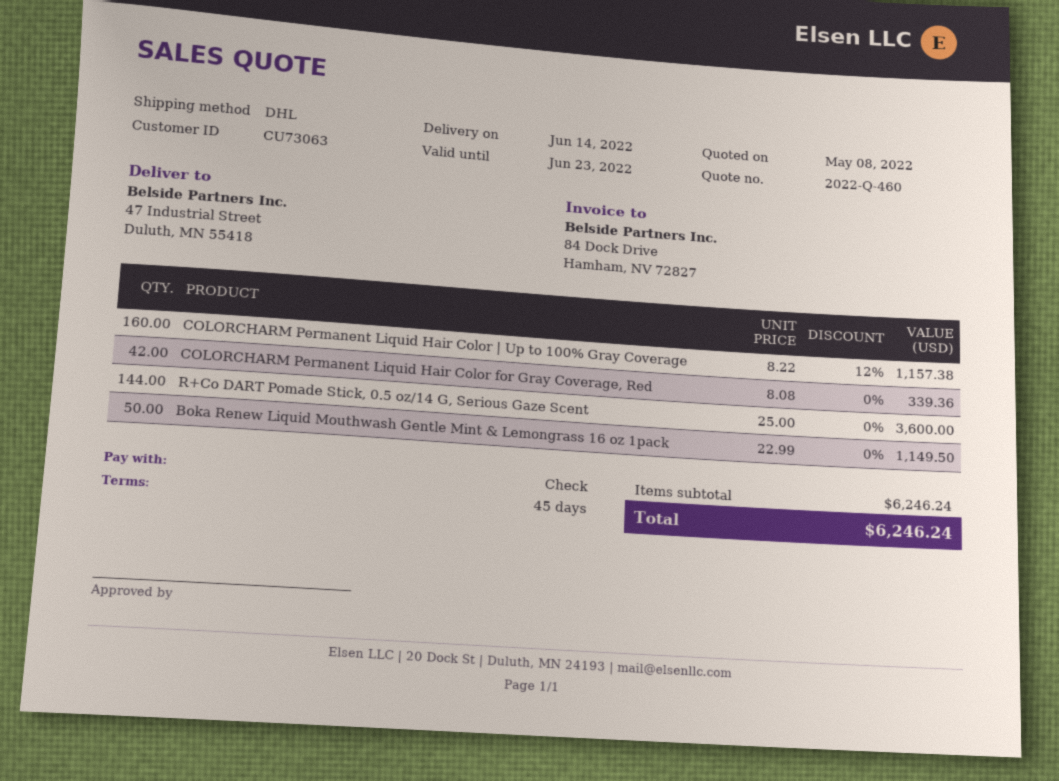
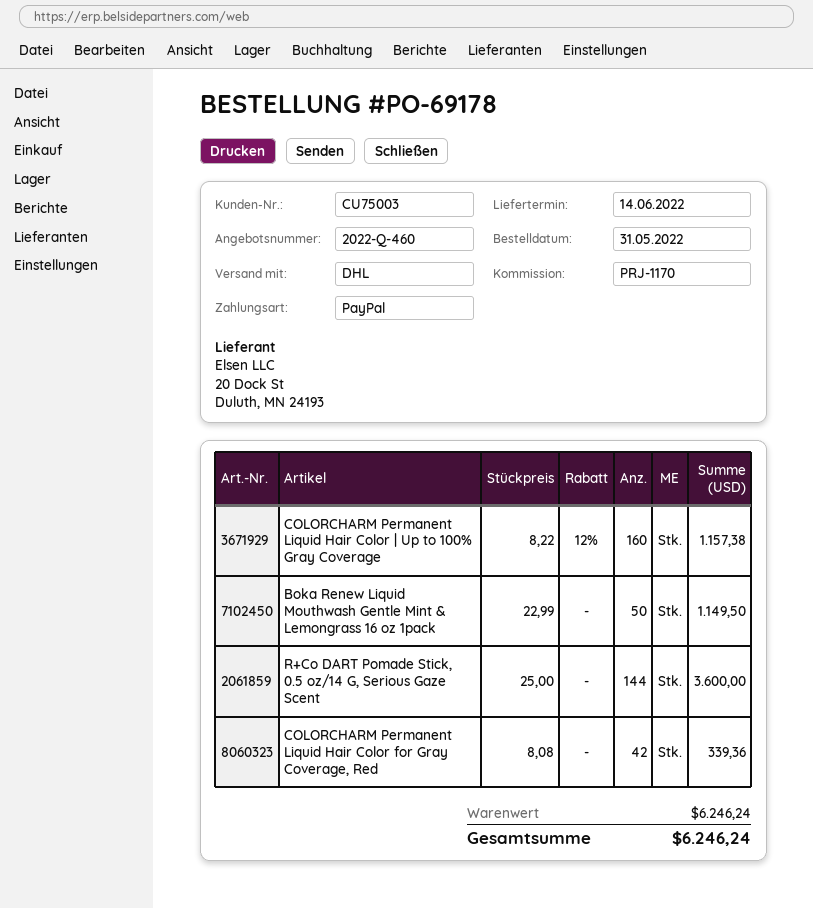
customer number: CU73063 -> CU75003
payment method: cheque -> PayPal

